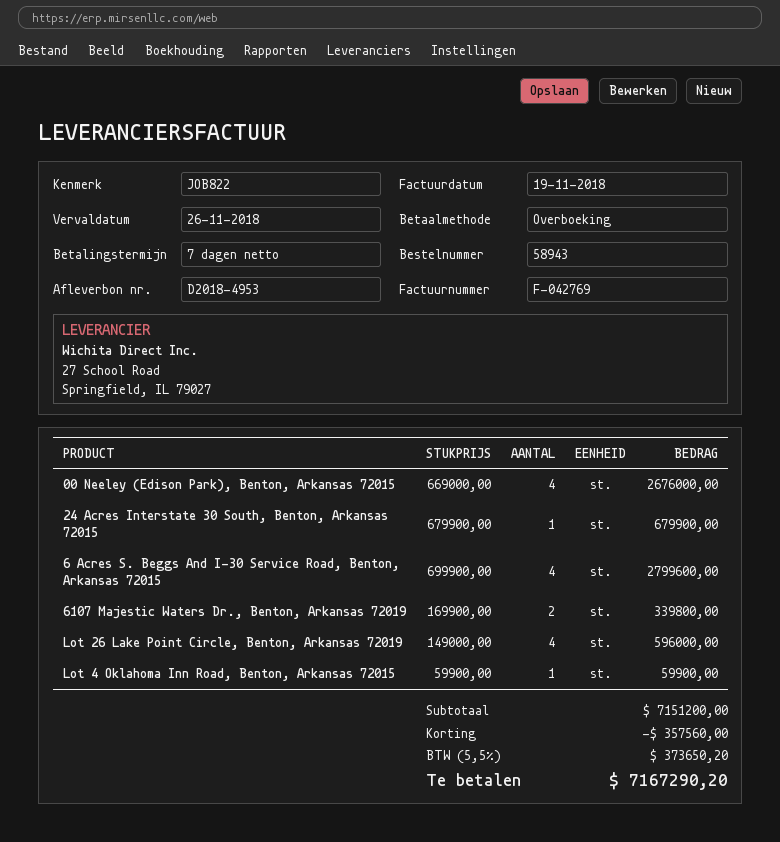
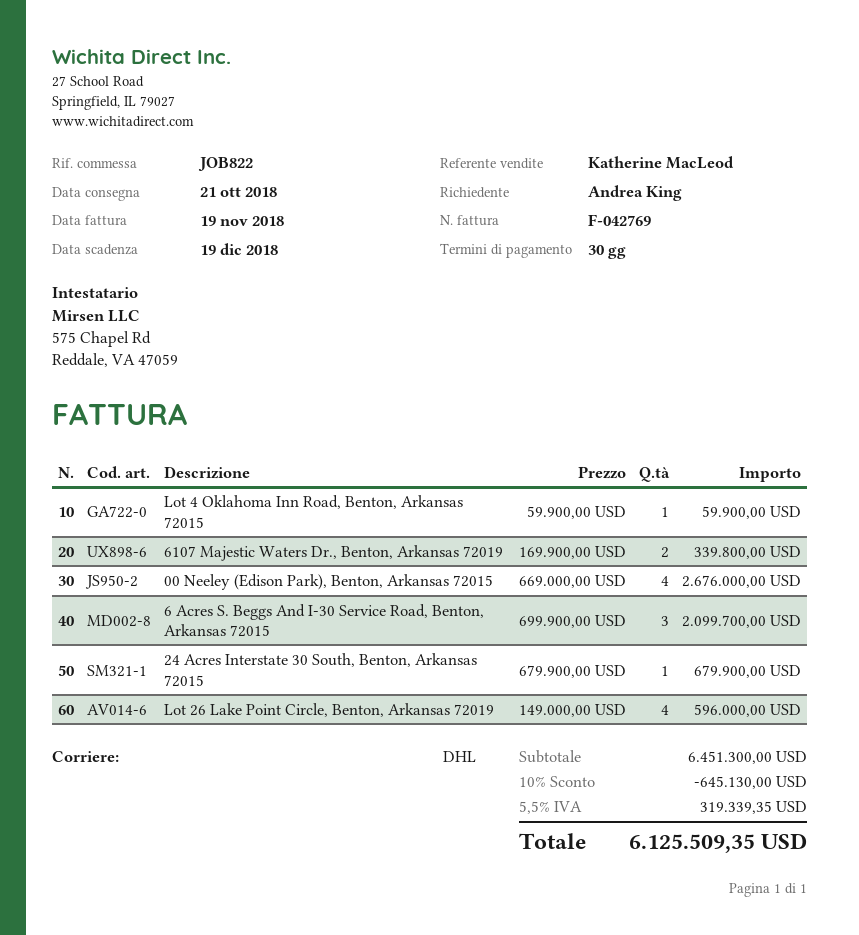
payment terms: 7 days -> 30 days
due date: 2018-11-26 -> 2018-12-19
6 Acres S. Beggs And I-30 Service Road, Benton, Arkansas 72015: 4 x 699900.00 = 2799600.00 -> 3 x 699900.00 = 2099700.00
subtotal: 7151200.00 -> 6451300.00
discount: 357560.00 -> 645130.00
tax: 5.5% = 373650.20 -> 5.5% = 319339.35
total: 7167290.20 -> 6125509.35

